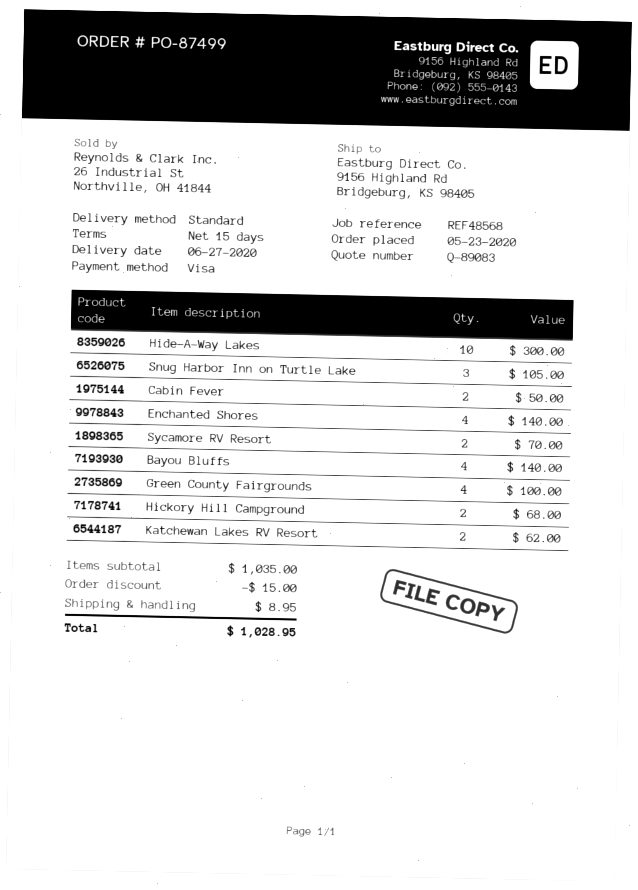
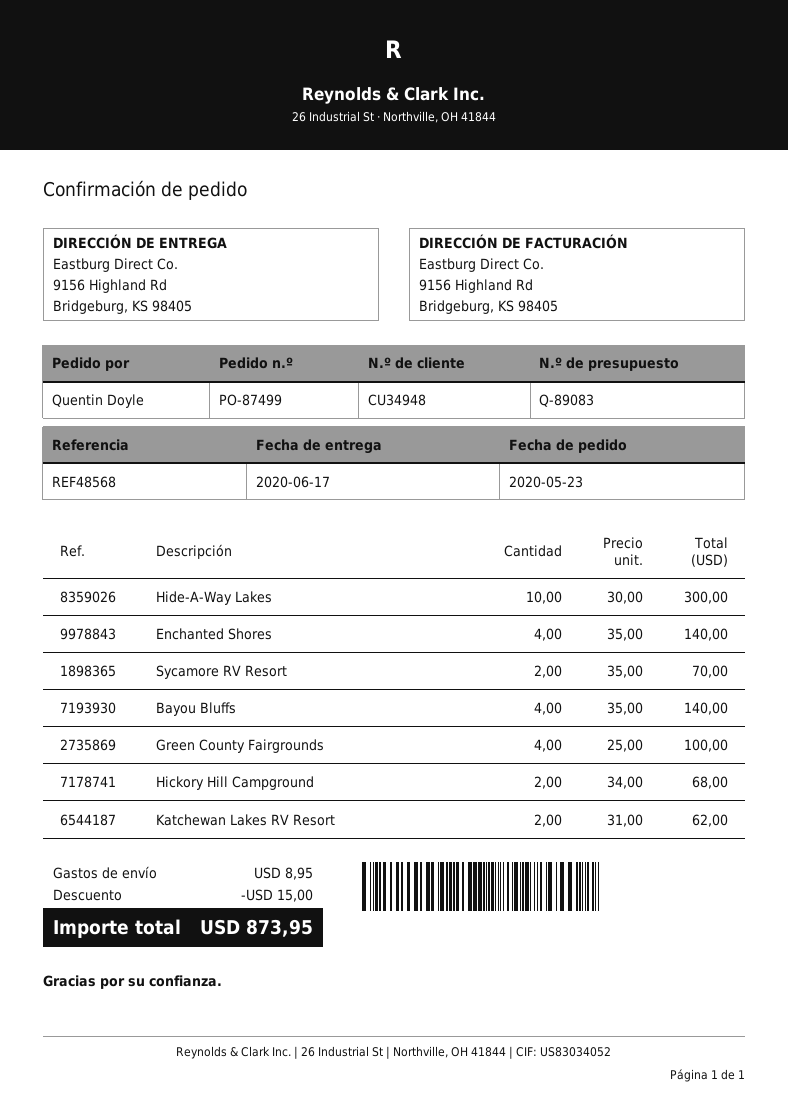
delivery date: 2020-06-27 -> 2020-06-17
Snug Harbor Inn on Turtle Lake: 3 for 105.00 -> none
Cabin Fever: 2 for 50.00 -> none
total: 1028.95 -> 873.95

